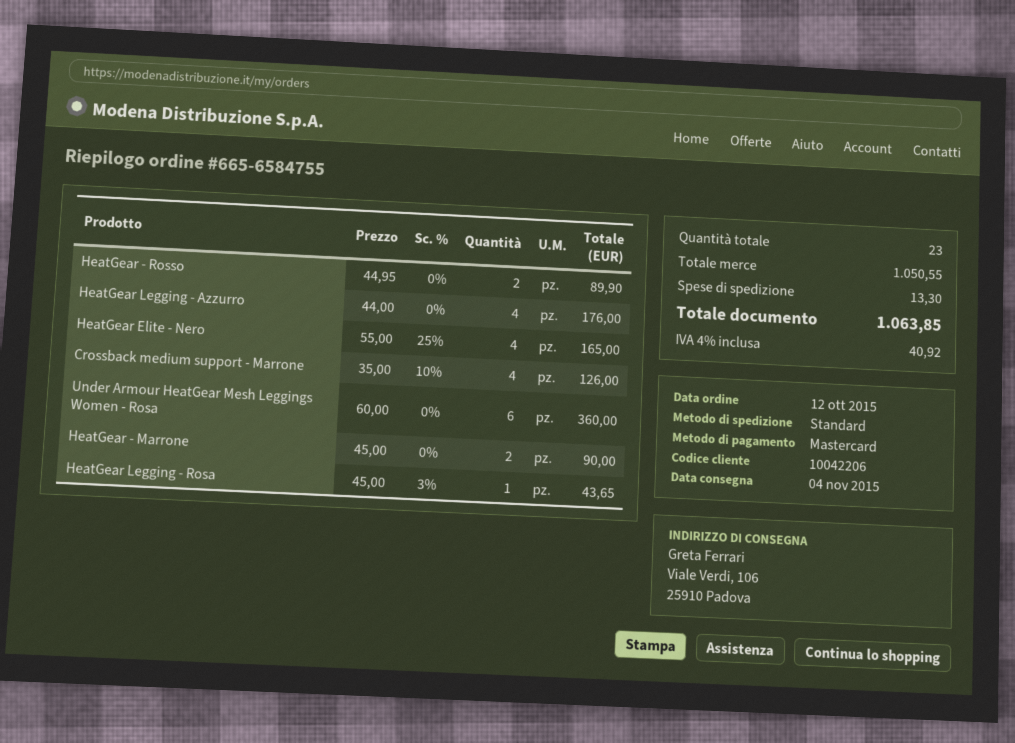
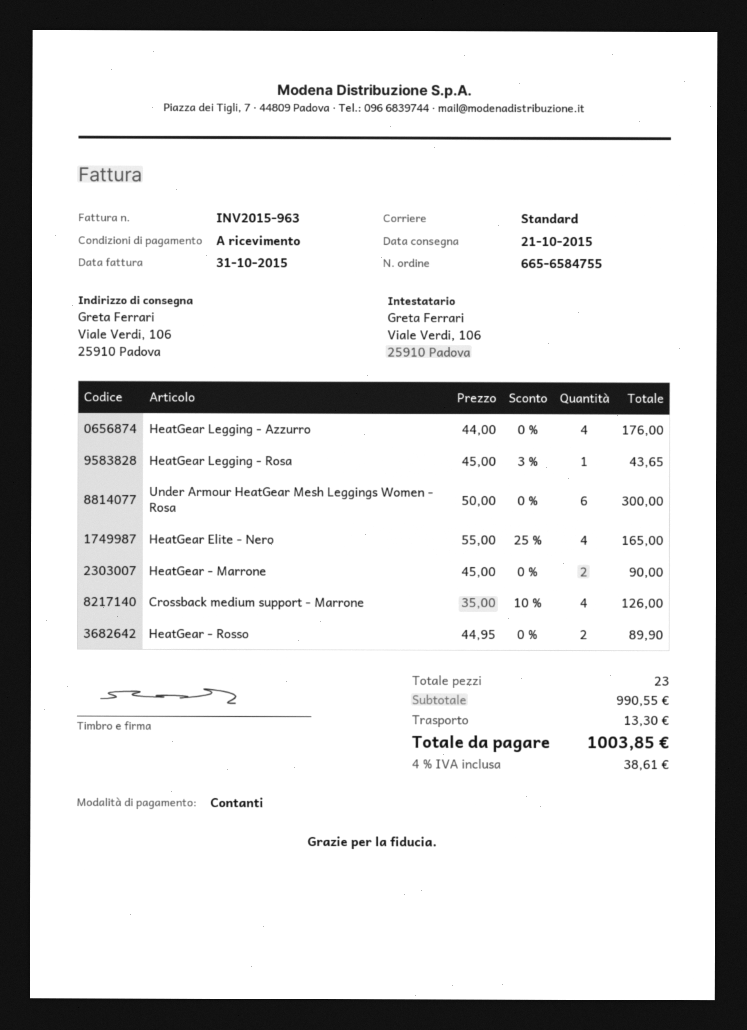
delivery date: 2015-11-04 -> 2015-10-21
payment method: Mastercard -> cash
Under Armour HeatGear Mesh Leggings Women - Rosa: 6 x 60.00 = 360.00 -> 6 x 50.00 = 300.00
subtotal: 1050.55 -> 990.55
tax: 4% = 40.92 -> 4% = 38.61
total: 1063.85 -> 1003.85

